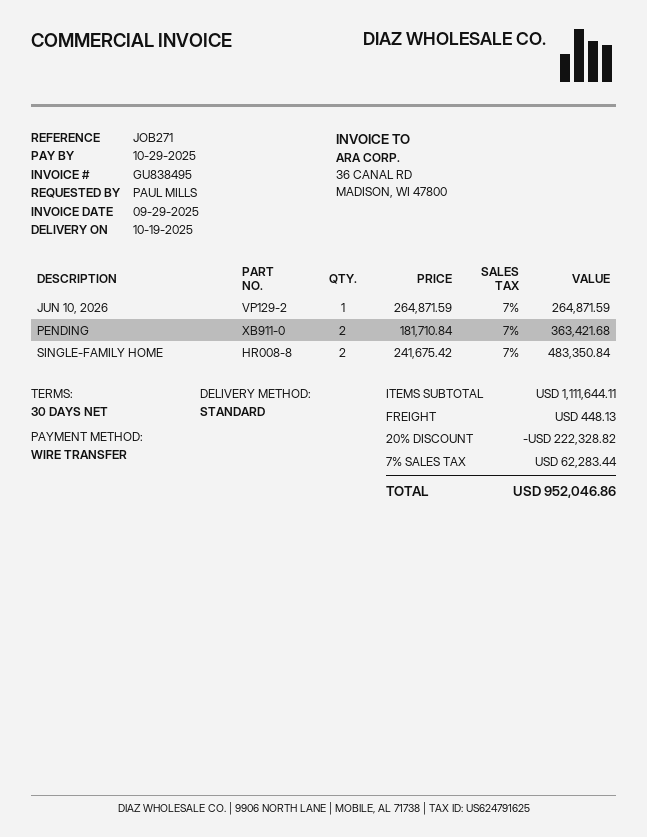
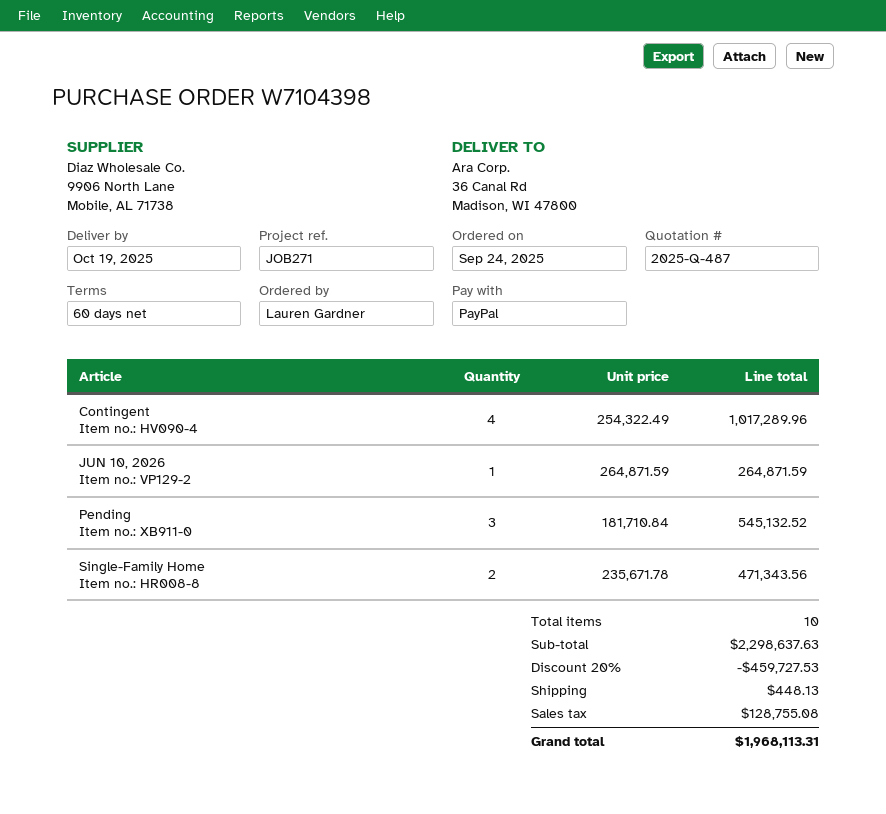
payment terms: 30 days -> 60 days
ordered by: PAUL MILLS -> Lauren Gardner
payment method: bank transfer -> PayPal
PENDING: 2 x 181710.84 = 363421.68 -> 3 x 181710.84 = 545132.52
SINGLE-FAMILY HOME: 2 x 241675.42 = 483350.84 -> 2 x 235671.78 = 471343.56
Contingent: none -> 4 x 254322.49 = 1017289.96
subtotal: 1111644.11 -> 2298637.63
discount: 20% = 222328.82 -> 20% = 459727.53
tax: 62283.44 -> 128755.08
total: 952046.86 -> 1968113.31

